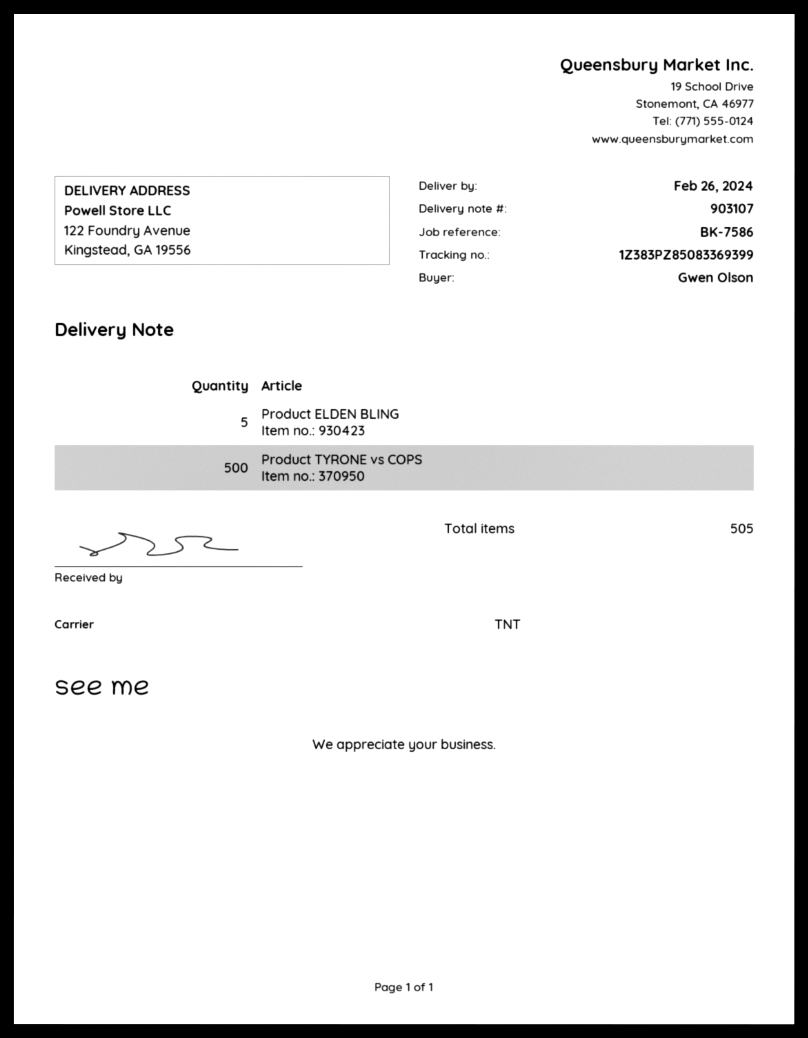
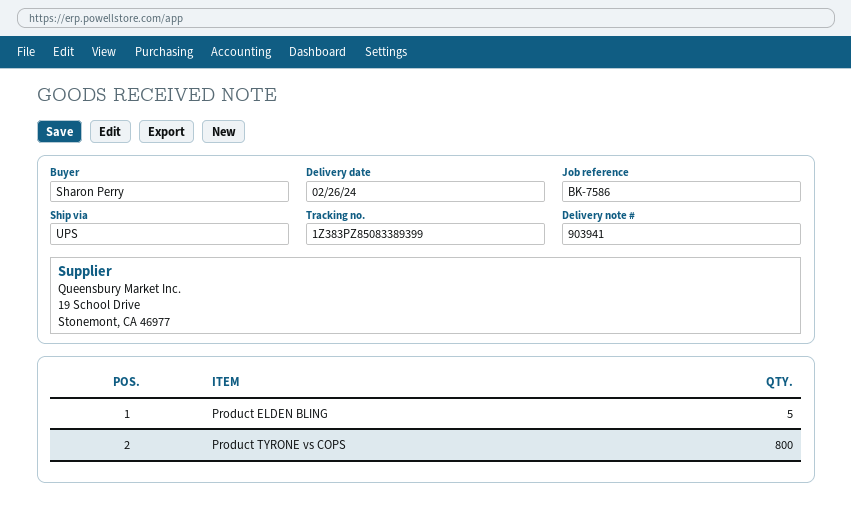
delivery note number: 903107 -> 903941
ordered by: Gwen Olson -> Sharon Perry
shipping method: TNT -> UPS
tracking number: 1Z383PZ85083369399 -> 1Z383PZ85083389399
Product TYRONE vs COPS: 500 -> 800

